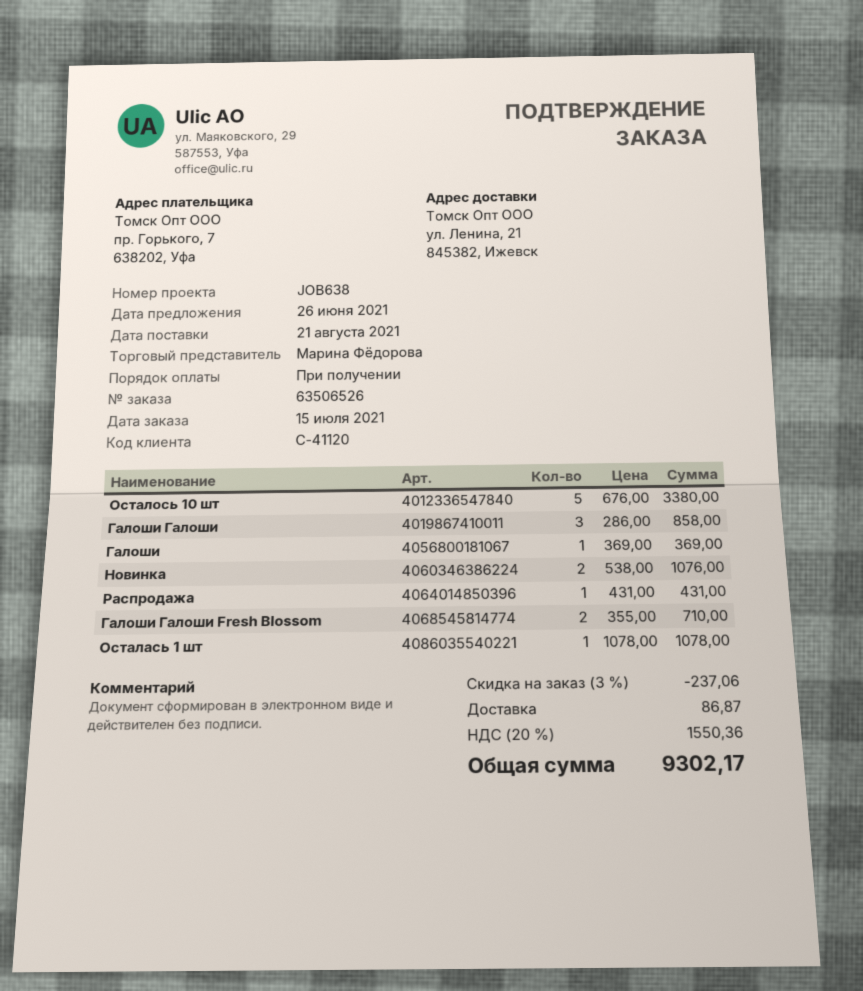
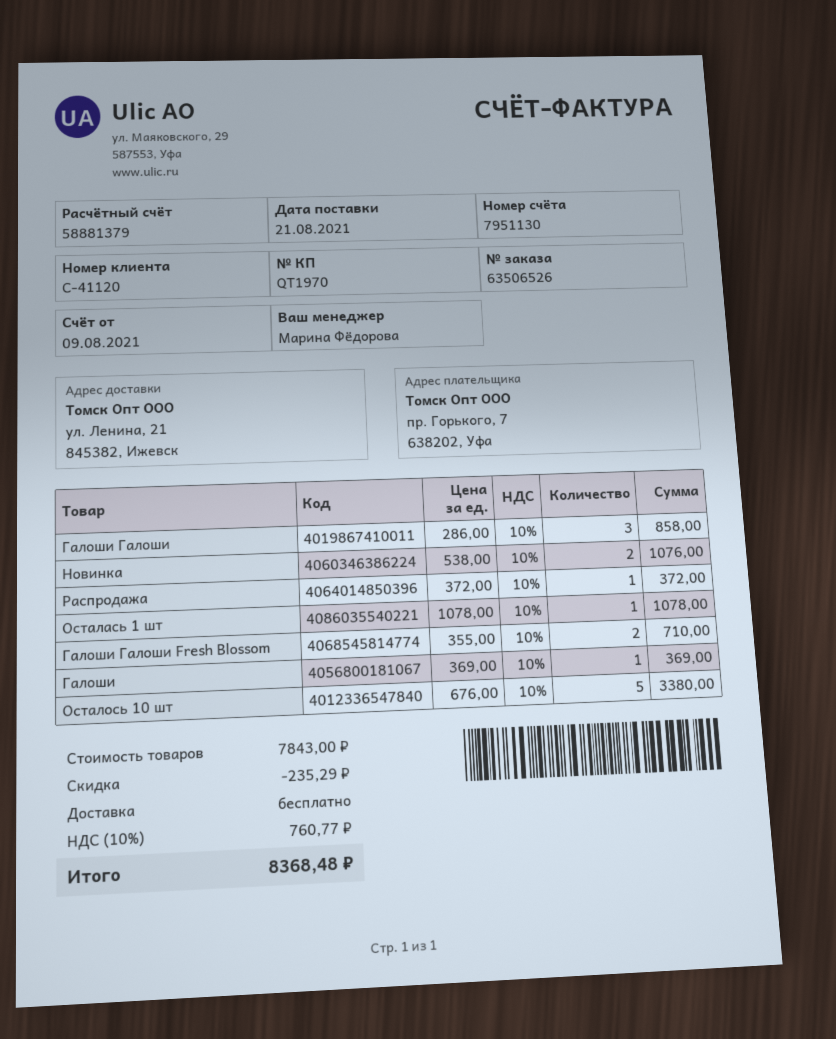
Распродажа: 1 x 431.00 = 431.00 -> 1 x 372.00 = 372.00
discount: 237.06 -> 235.29
shipping: 86.87 -> 0.00
tax: 20% = 1550.36 -> 10% = 760.77
total: 9302.17 -> 8368.48

